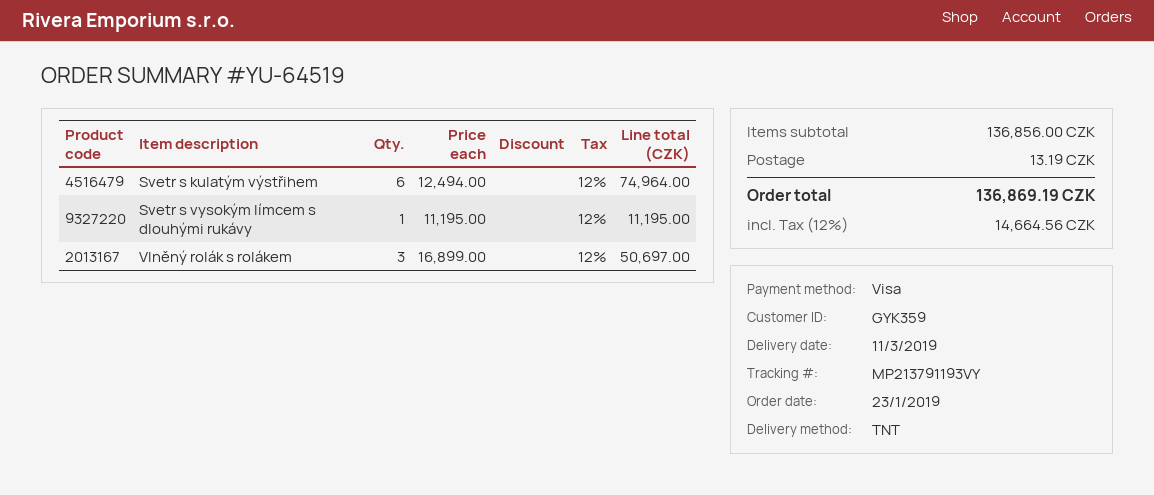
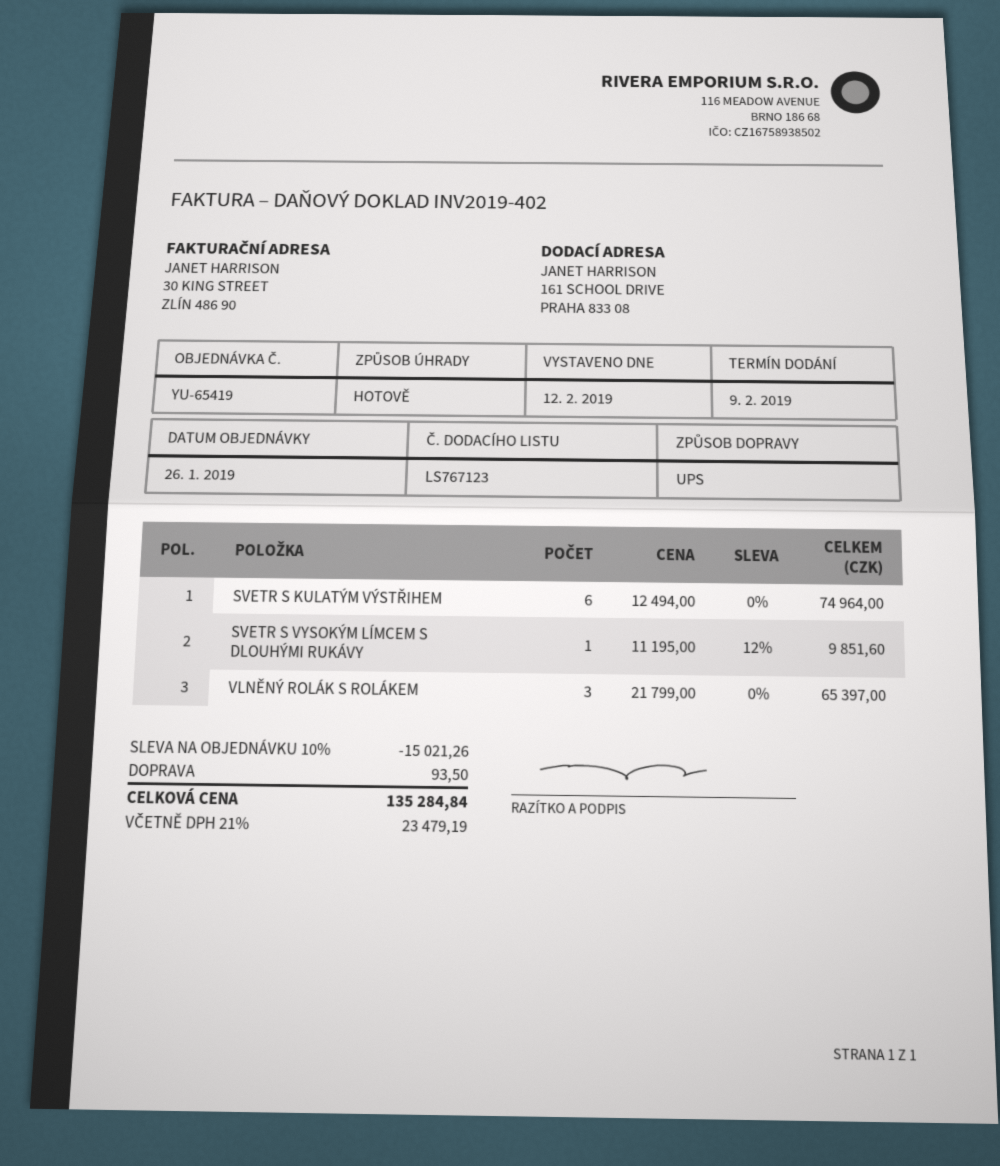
order number: YU-64519 -> YU-65419
order date: 2019-01-23 -> 2019-01-26
delivery date: 2019-03-11 -> 2019-02-09
payment method: Visa -> cash
shipping method: TNT -> UPS
Svetr s vysokým límcem s dlouhými rukávy: 1 x 11195.00 = 11195.00 -> 1 x 11195.00 - 12% = 9851.60
Vlněný rolák s rolákem: 3 x 16899.00 = 50697.00 -> 3 x 21799.00 = 65397.00
discount: none -> 10% = 15021.26
shipping: 13.19 -> 93.50
tax: 12% = 14664.56 -> 21% = 23479.19
total: 136869.19 -> 135284.84

